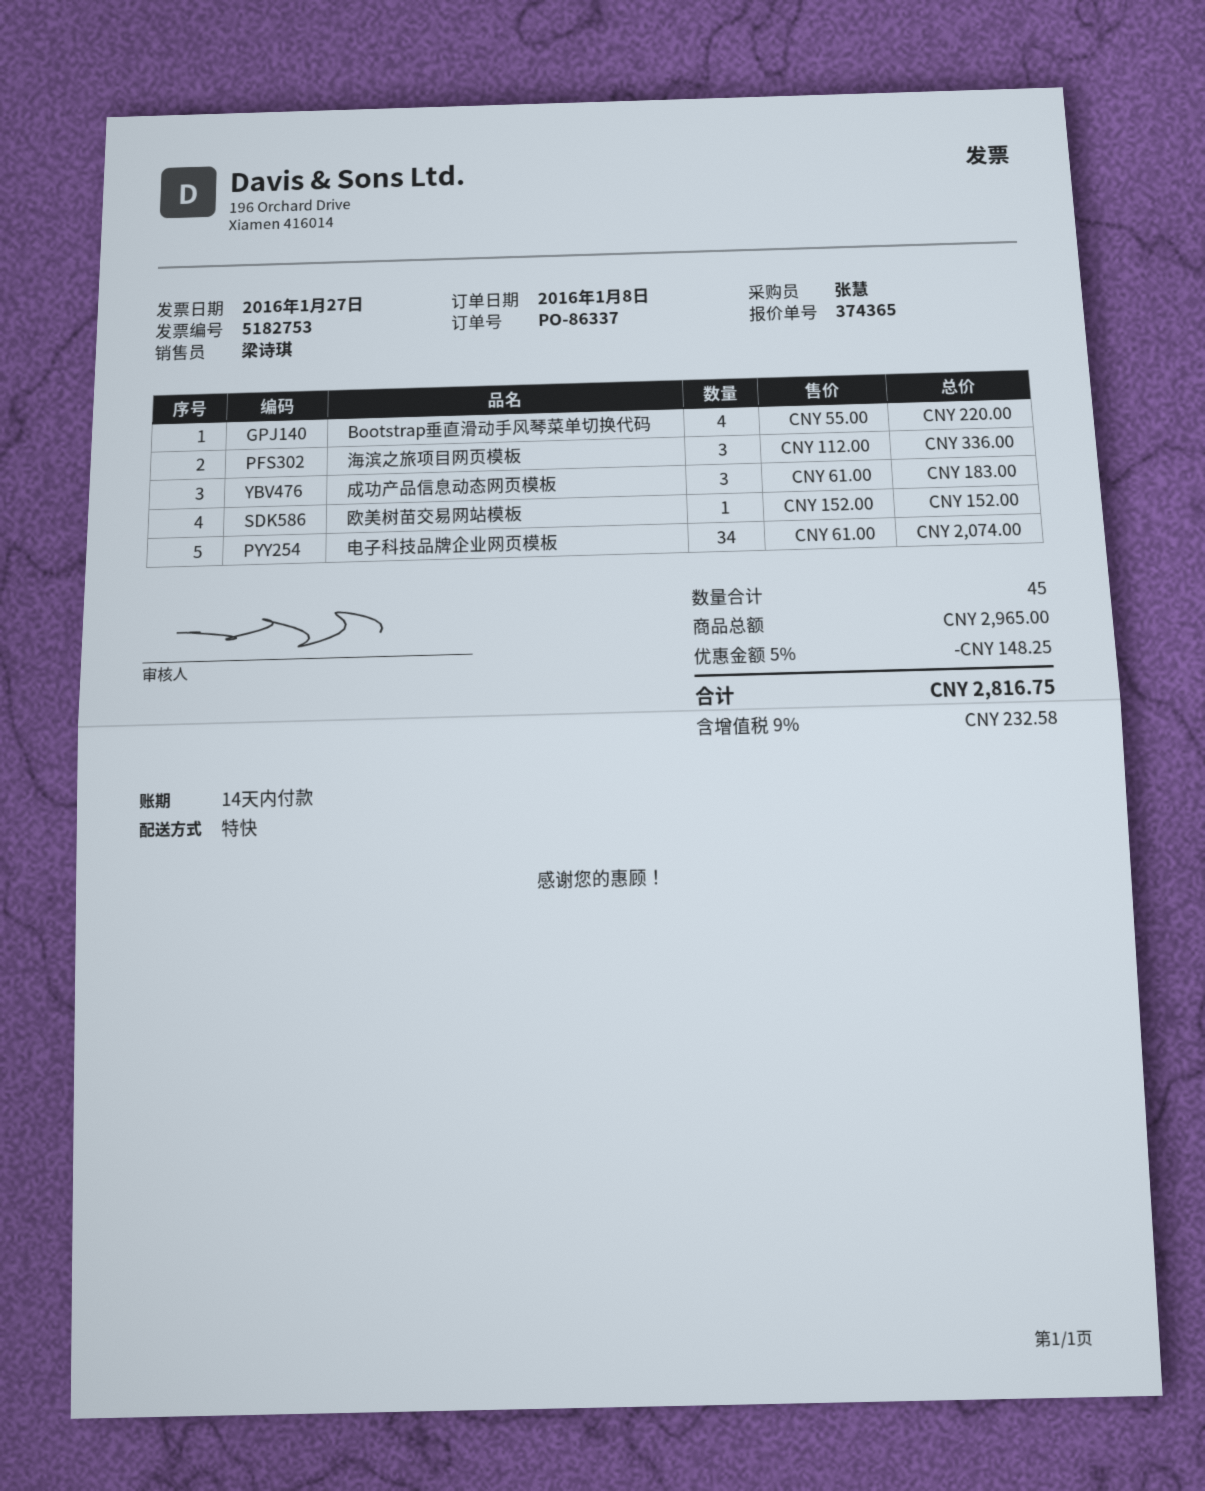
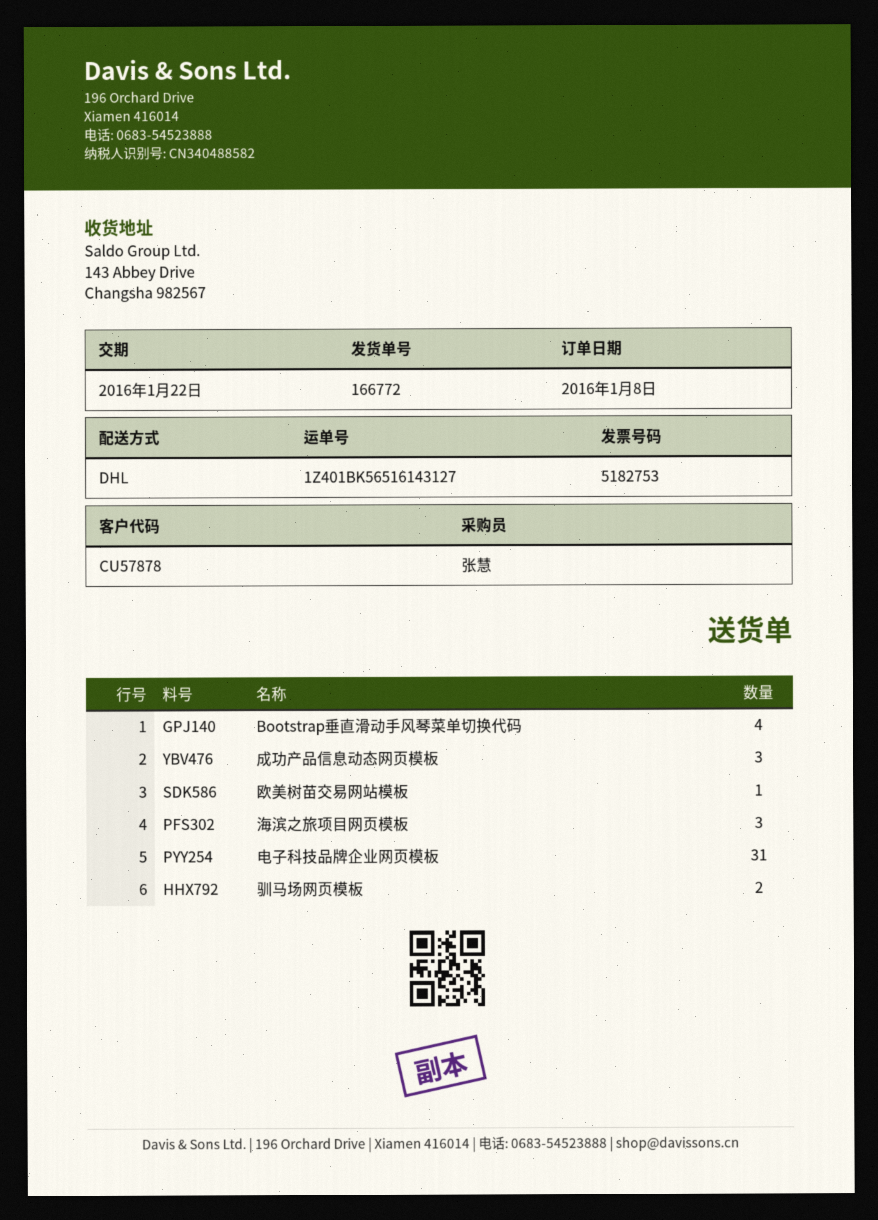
shipping method: express -> DHL
电子科技品牌企业网页模板: 34 -> 31
驯马场网页模板: none -> 2

